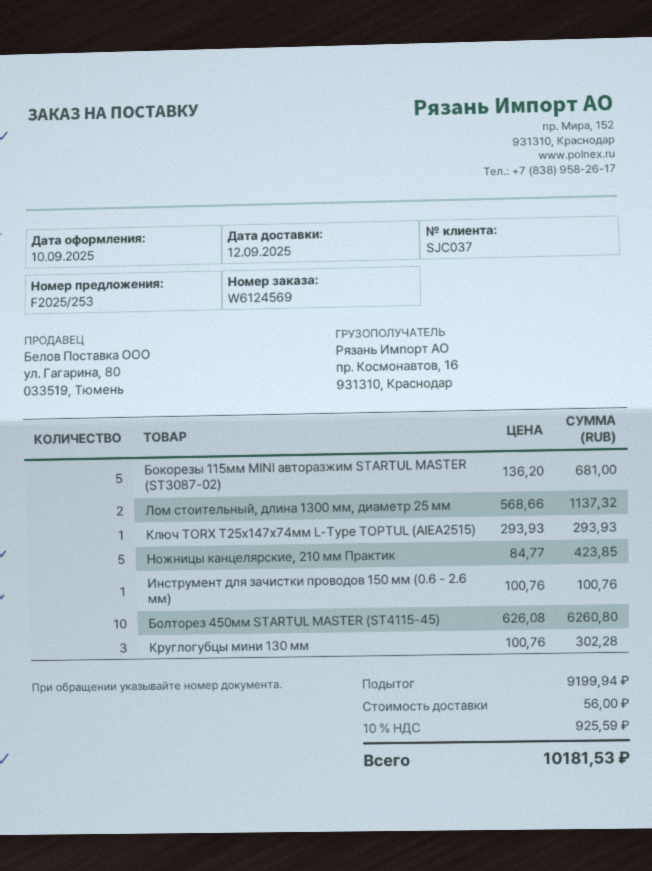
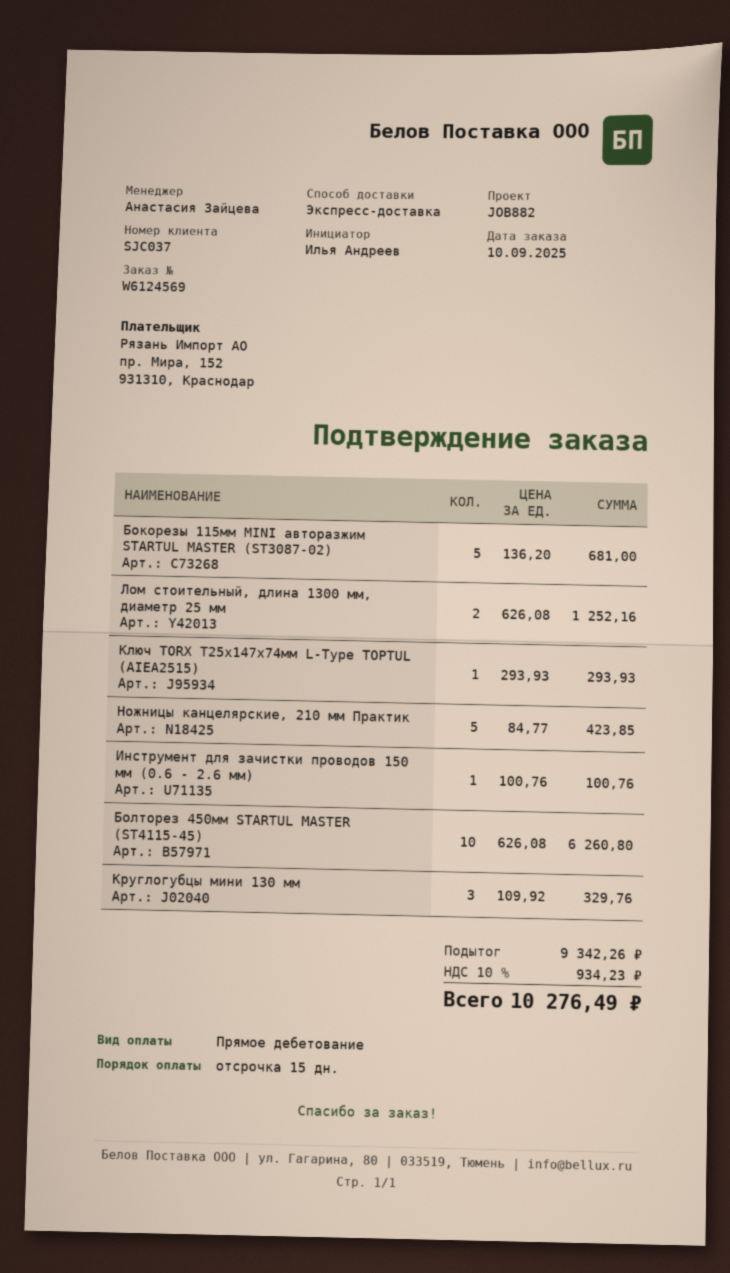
Лом стоительный, длина 1300 мм, диаметр 25 мм: 2 x 568.66 = 1137.32 -> 2 x 626.08 = 1252.16
Круглогубцы мини 130 мм: 3 x 100.76 = 302.28 -> 3 x 109.92 = 329.76
subtotal: 9199.94 -> 9342.26
shipping: 56.00 -> none
tax: 10% = 925.59 -> 10% = 934.23
total: 10181.53 -> 10276.49

